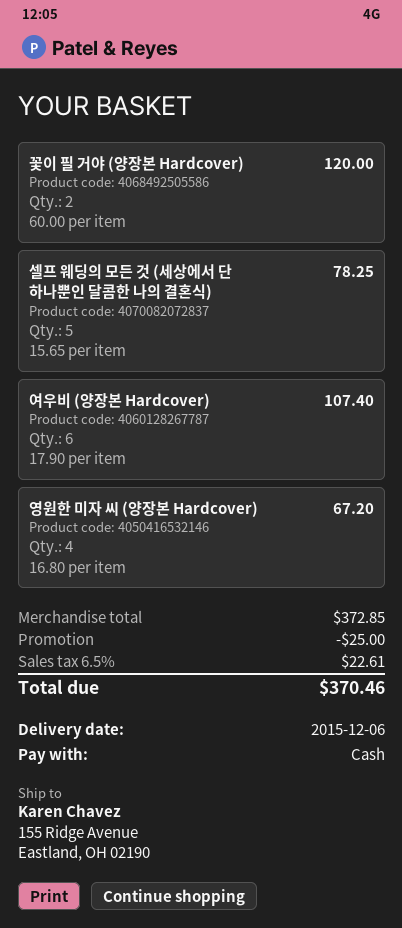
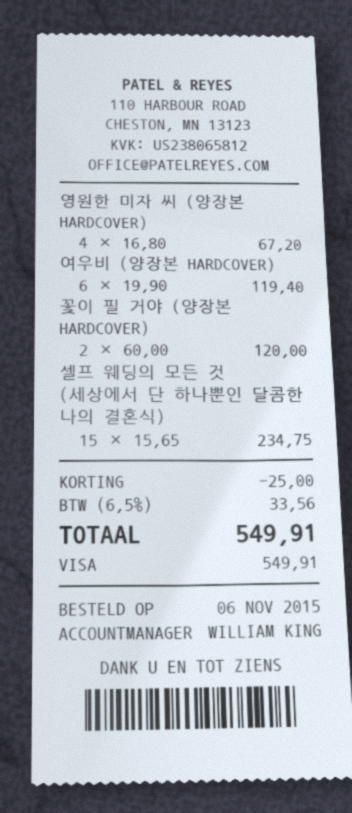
payment method: cash -> Visa
셀프 웨딩의 모든 것 (세상에서 단 하나뿐인 달콤한 나의 결혼식): 5 x 15.65 = 78.25 -> 15 x 15.65 = 234.75
여우비 (양장본 Hardcover): 6 x 17.90 = 107.40 -> 6 x 19.90 = 119.40
tax: 6.5% = 22.61 -> 6.5% = 33.56
total: 370.46 -> 549.91

